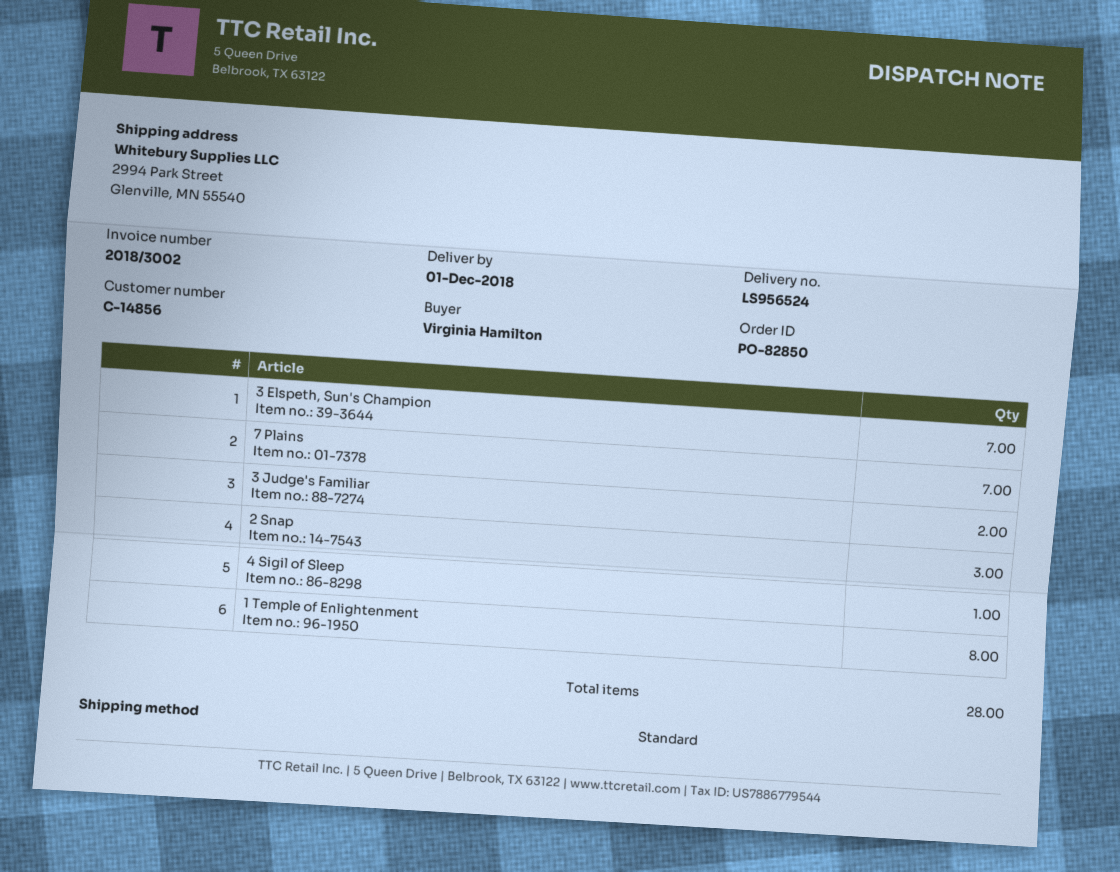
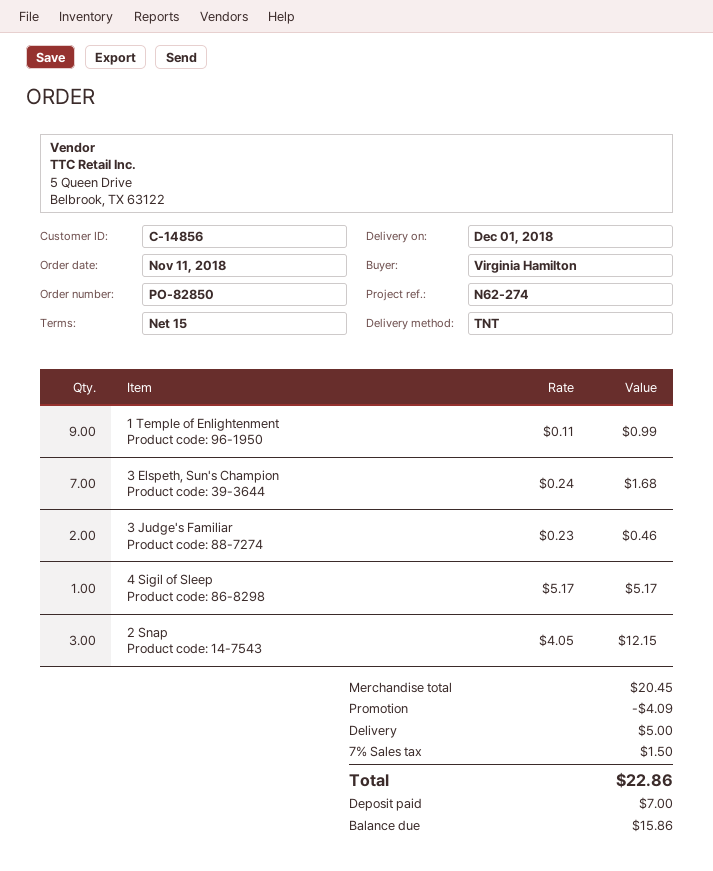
shipping method: standard -> TNT
7 Plains: 7 -> none
1 Temple of Enlightenment: 8 -> 9

